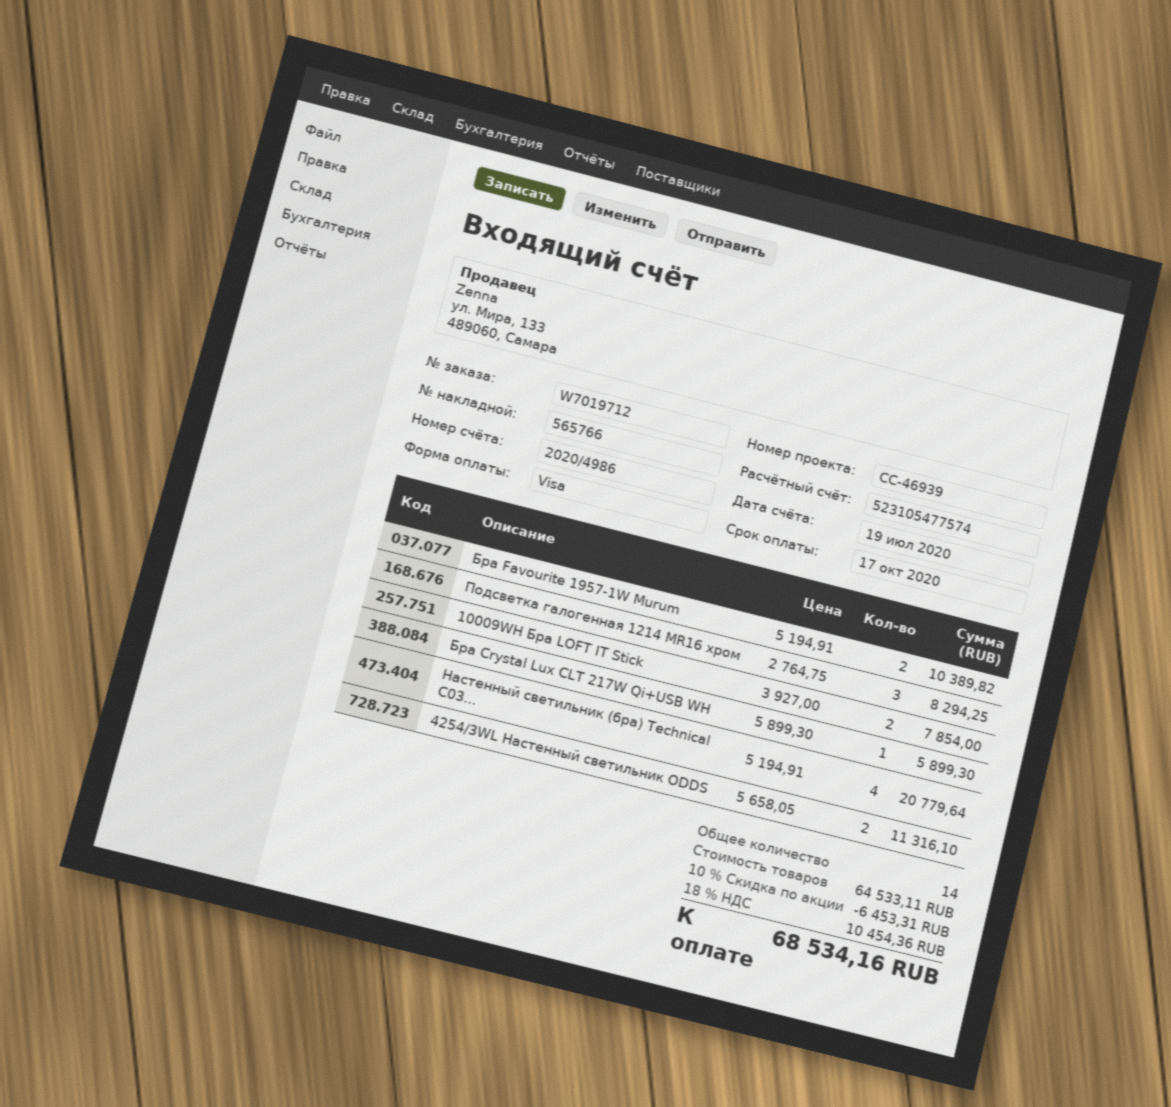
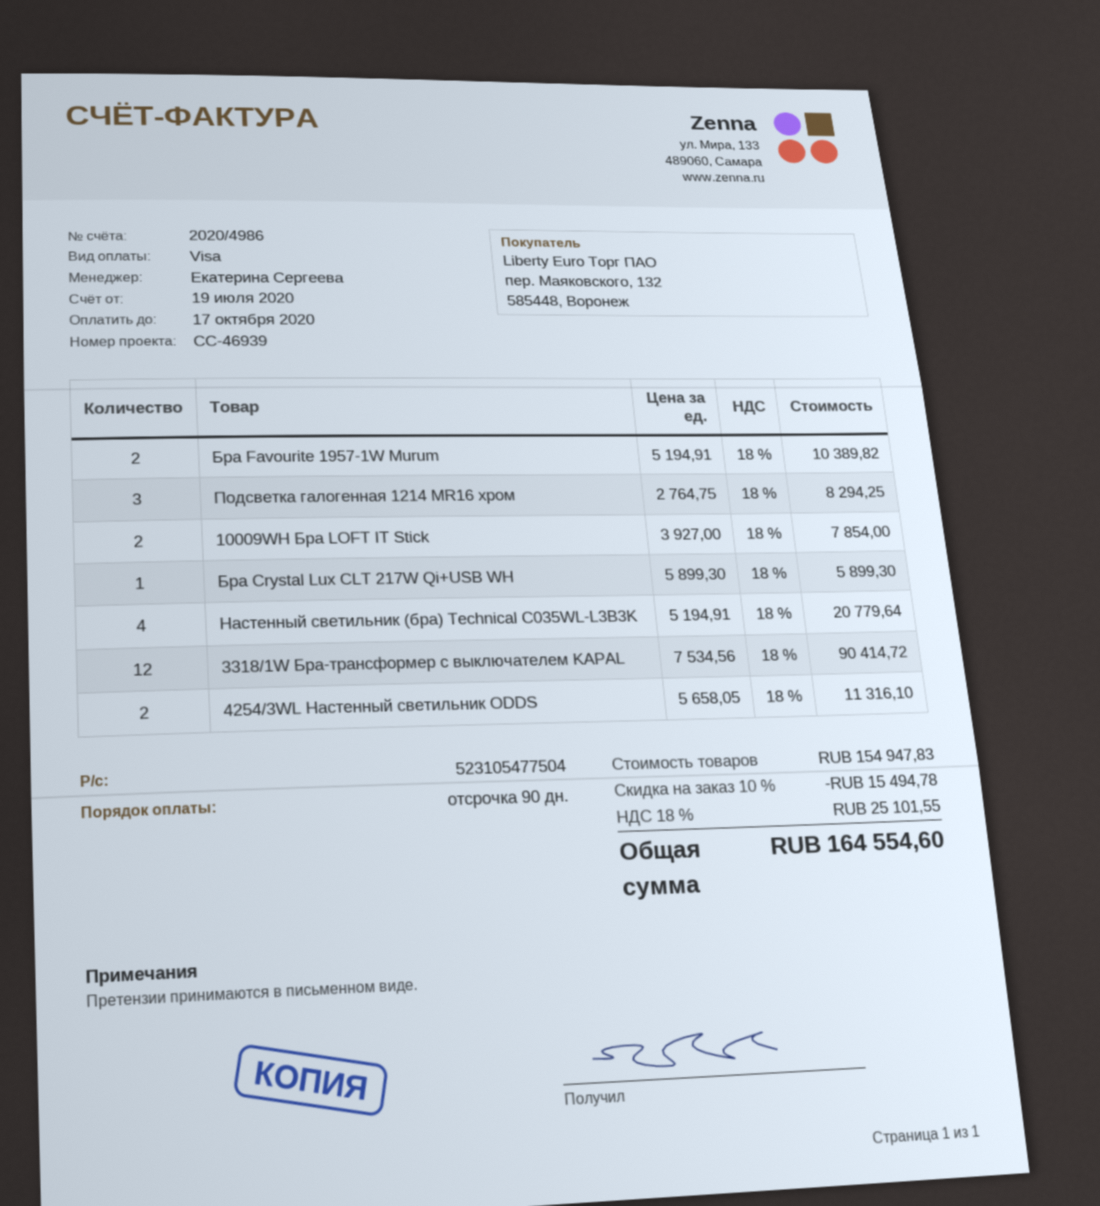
bank account: 523105477574 -> 523105477504
3318/1W Бра-трансформер с выключателем KAPAL: none -> 12 x 7534.56 = 90414.72
subtotal: 64533.11 -> 154947.83
discount: 10% = 6453.31 -> 10% = 15494.78
tax: 18% = 10454.36 -> 18% = 25101.55
total: 68534.16 -> 164554.60

